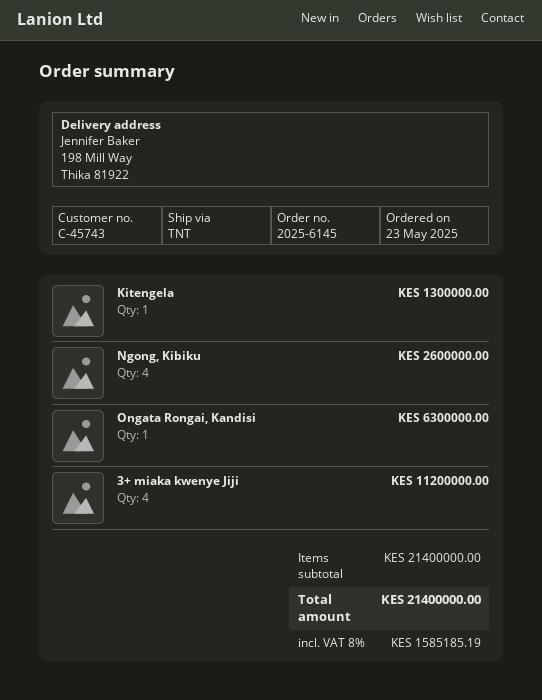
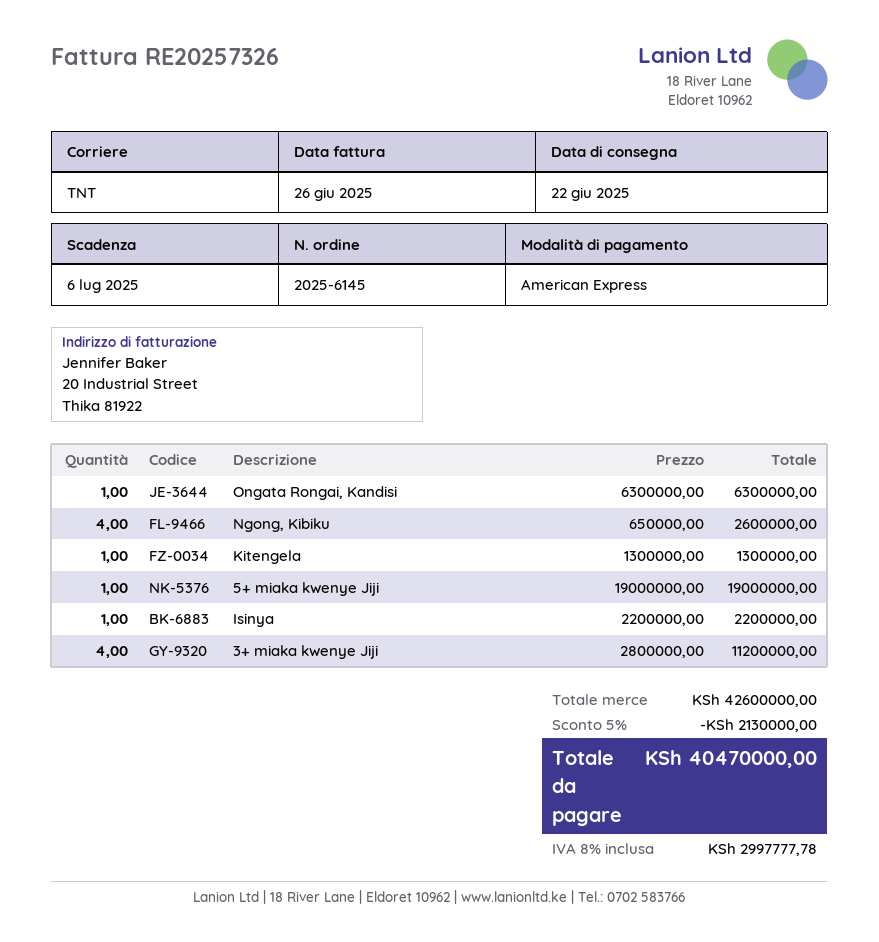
5+ miaka kwenye Jiji: none -> 1 for 19000000.00
Isinya: none -> 1 for 2200000.00
subtotal: 21400000.00 -> 42600000.00
discount: none -> 5% = 2130000.00
tax: 8% = 1585185.19 -> 8% = 2997777.78
total: 21400000.00 -> 40470000.00

